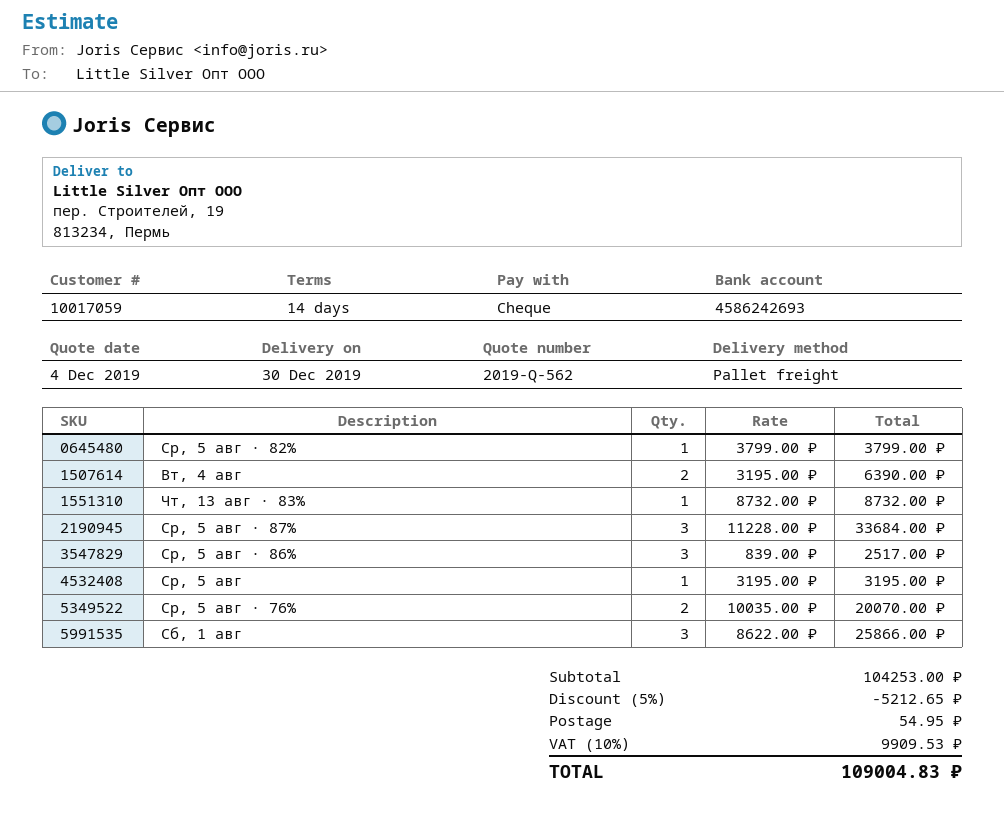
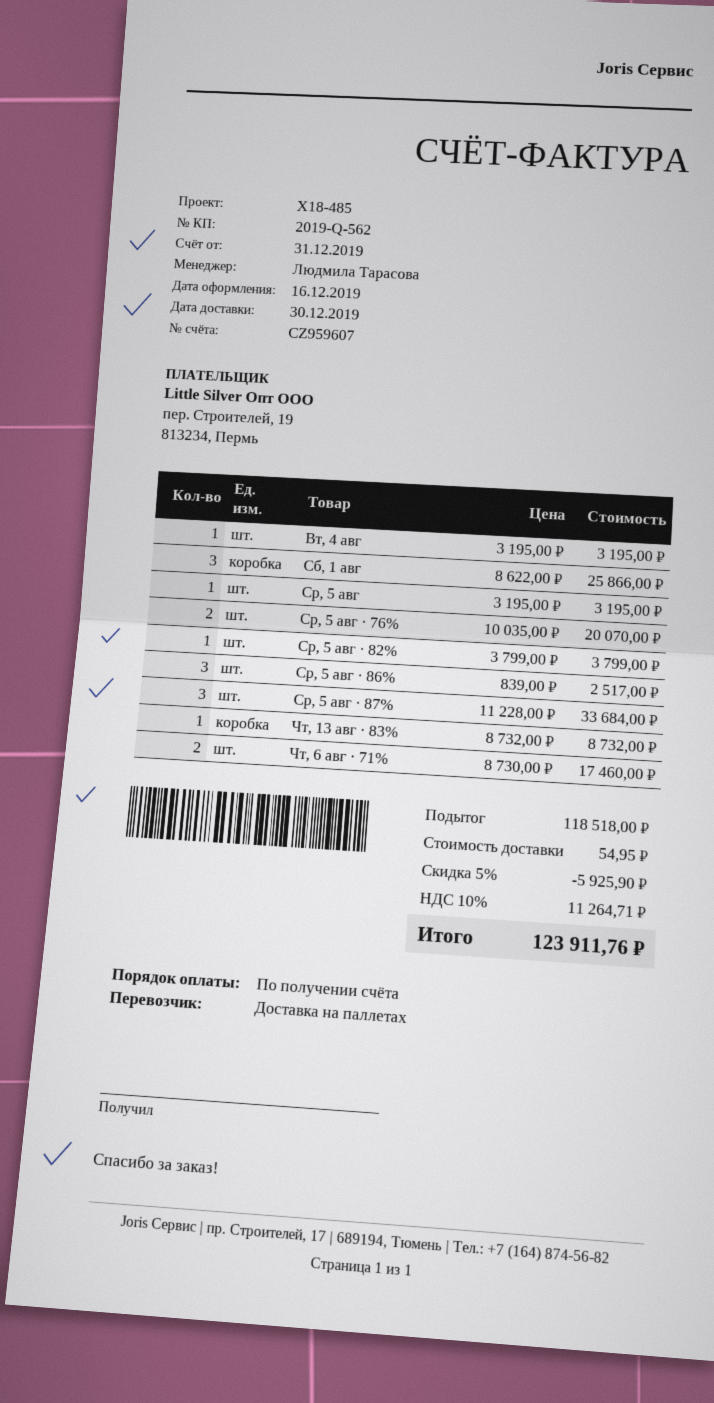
payment terms: 14 days -> on receipt
Вт, 4 авг: 2 x 3195.00 = 6390.00 -> 1 x 3195.00 = 3195.00
Чт, 6 авг · 71%: none -> 2 x 8730.00 = 17460.00
subtotal: 104253.00 -> 118518.00
discount: 5% = 5212.65 -> 5% = 5925.90
tax: 10% = 9909.53 -> 10% = 11264.71
total: 109004.83 -> 123911.76

